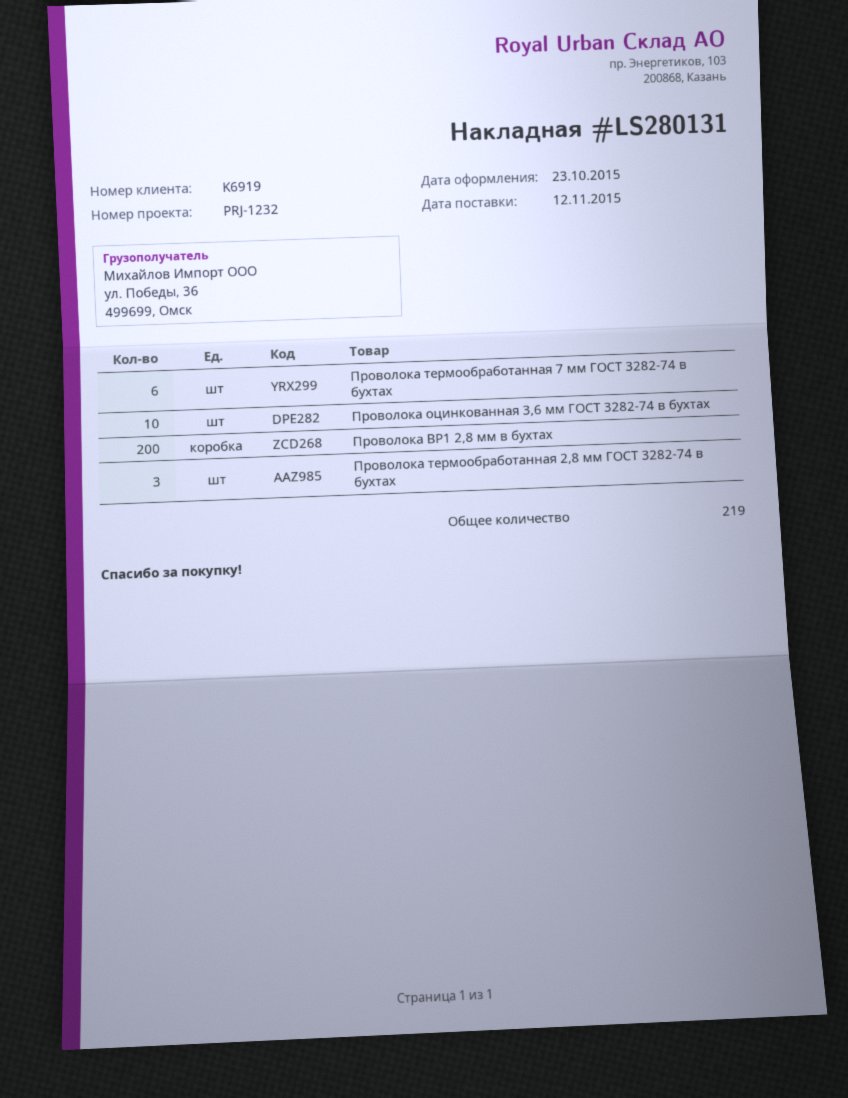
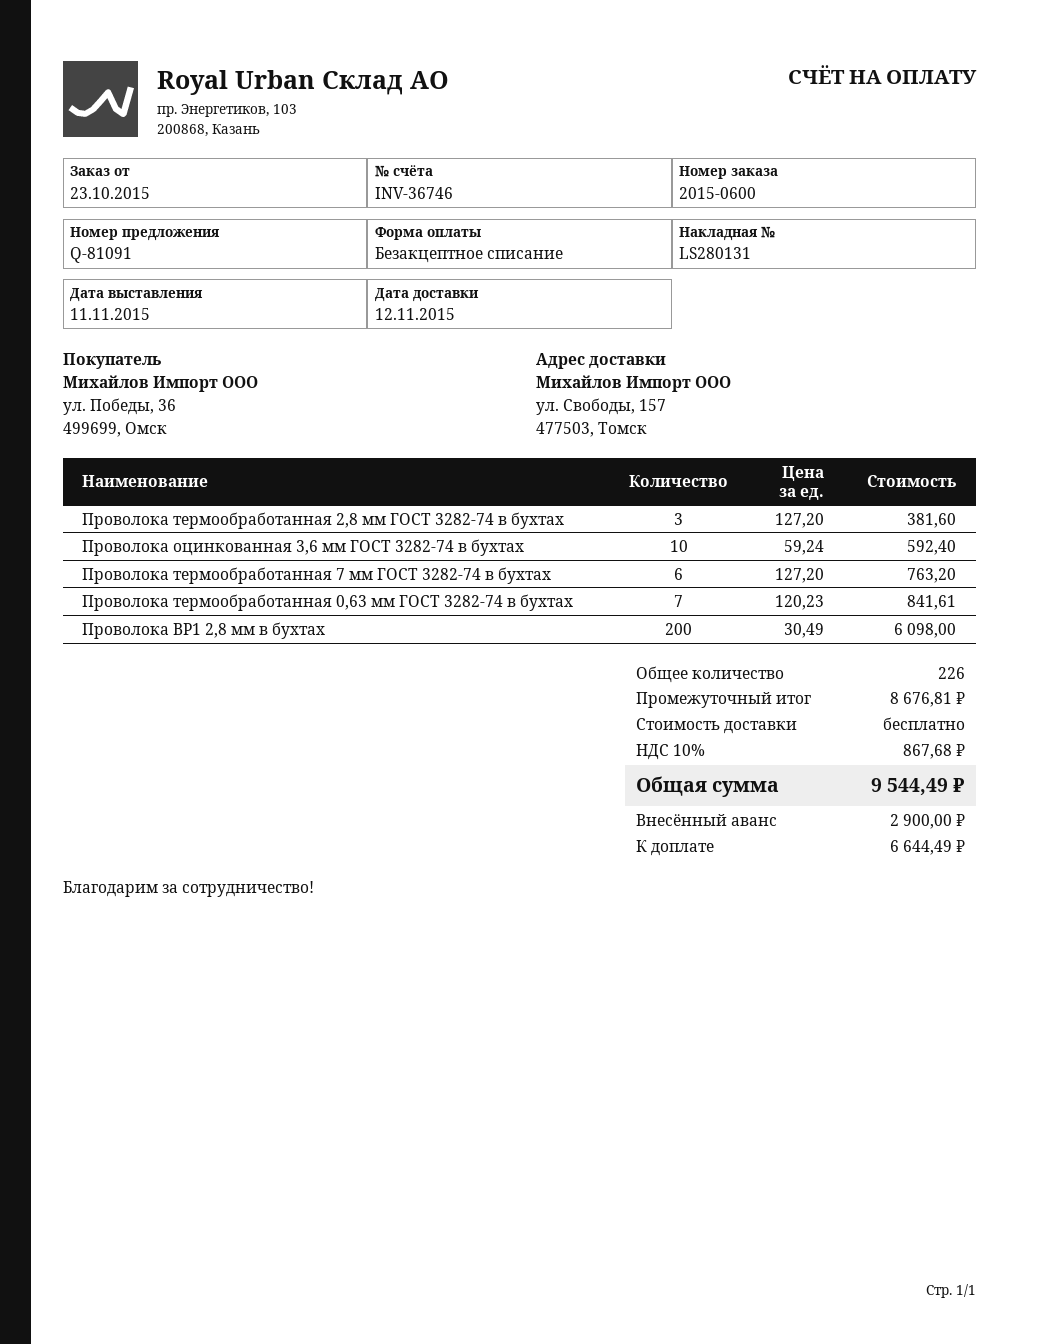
ship to: ул. Победы, 36, 499699, Омск -> ул. Свободы, 157, 477503, Томск
Проволока термообработанная 0,63 мм ГОСТ 3282-74 в бухтах: none -> 7
total quantity: 219 -> 226

